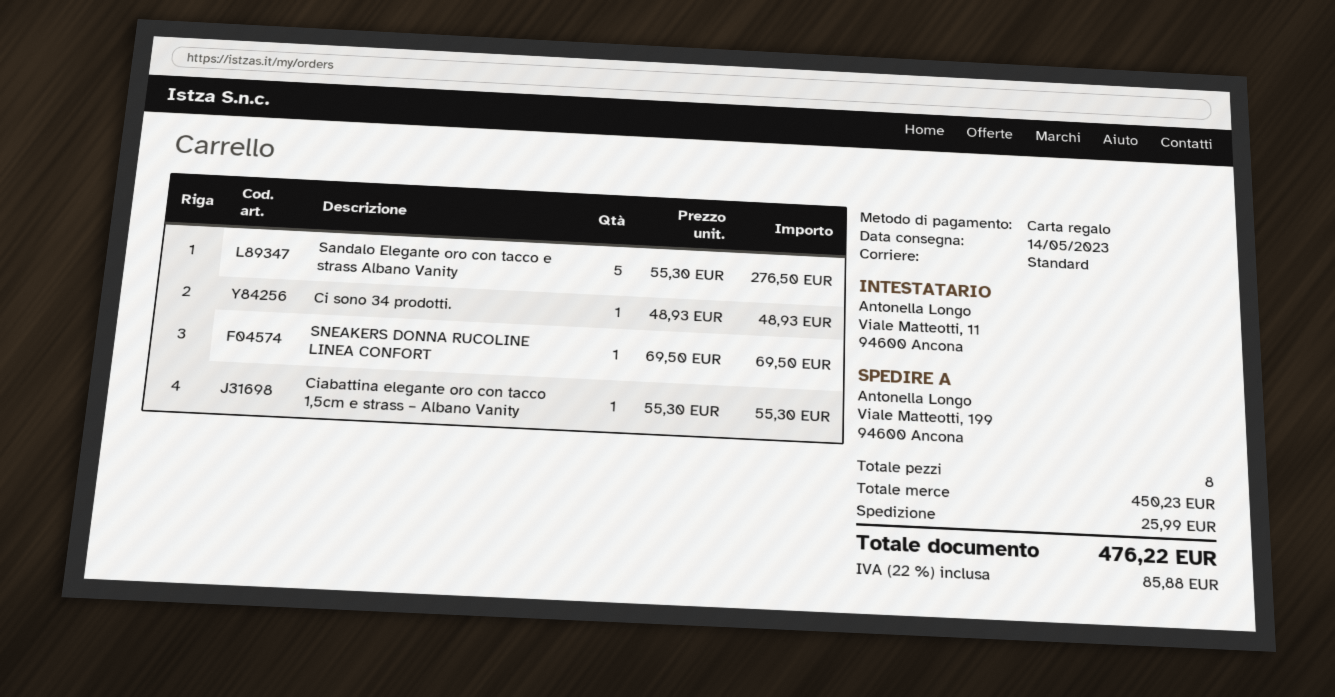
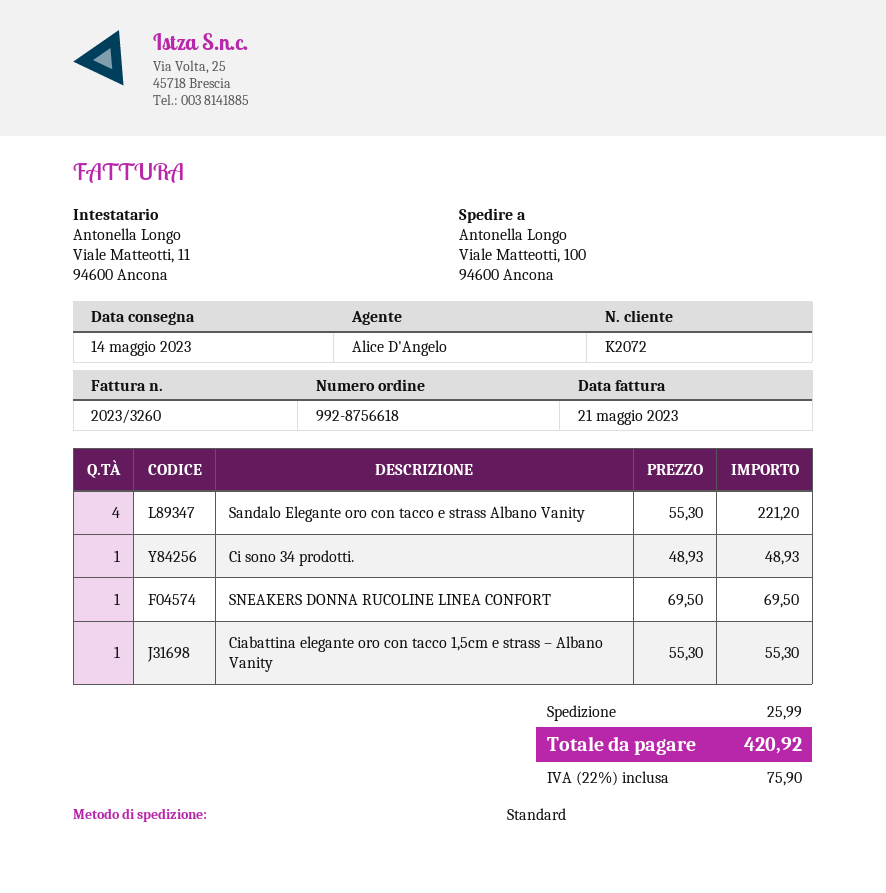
ship to: Viale Matteotti, 199, 94600 Ancona -> Viale Matteotti, 100, 94600 Ancona
Sandalo Elegante oro con tacco e strass Albano Vanity: 5 x 55.30 = 276.50 -> 4 x 55.30 = 221.20
tax: 22% = 85.88 -> 22% = 75.90
total: 476.22 -> 420.92

